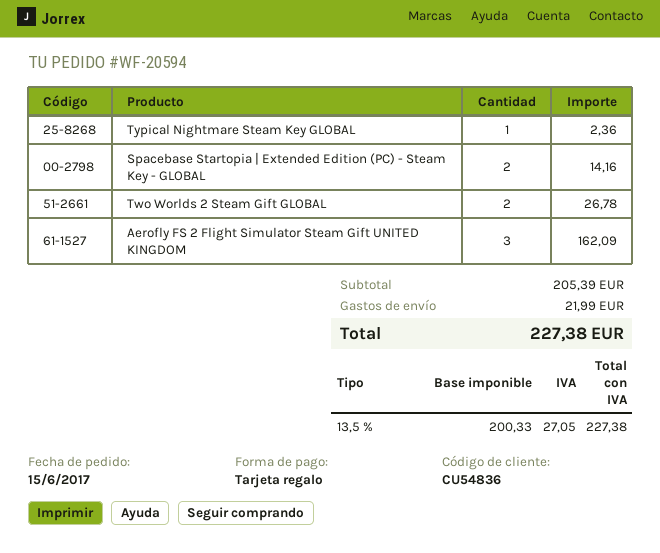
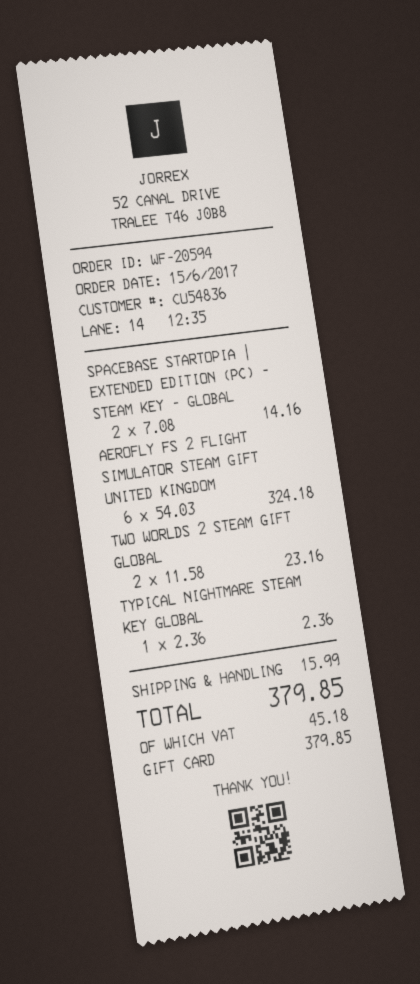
Two Worlds 2 Steam Gift GLOBAL: 2 for 26.78 -> 2 for 23.16
Aerofly FS 2 Flight Simulator Steam Gift UNITED KINGDOM: 3 for 162.09 -> 6 for 324.18
shipping: 21.99 -> 15.99
tax: 27.05 -> 45.18
total: 227.38 -> 379.85

